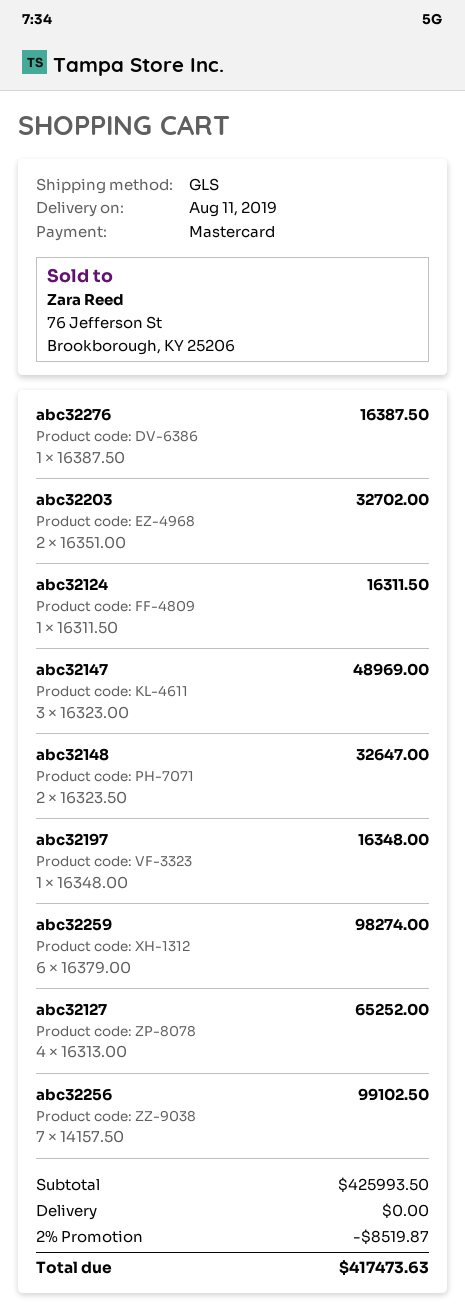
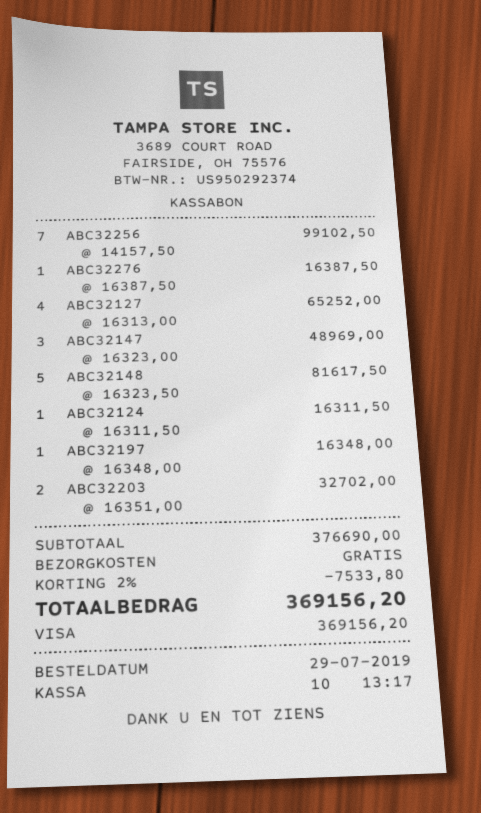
payment method: Mastercard -> Visa
abc32148: 2 x 16323.50 = 32647.00 -> 5 x 16323.50 = 81617.50
abc32259: 6 x 16379.00 = 98274.00 -> none
subtotal: 425993.50 -> 376690.00
discount: 2% = 8519.87 -> 2% = 7533.80
total: 417473.63 -> 369156.20

